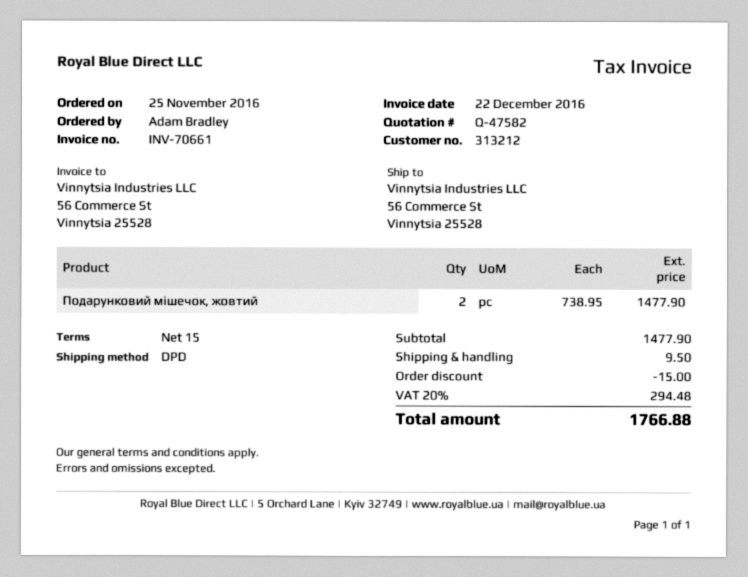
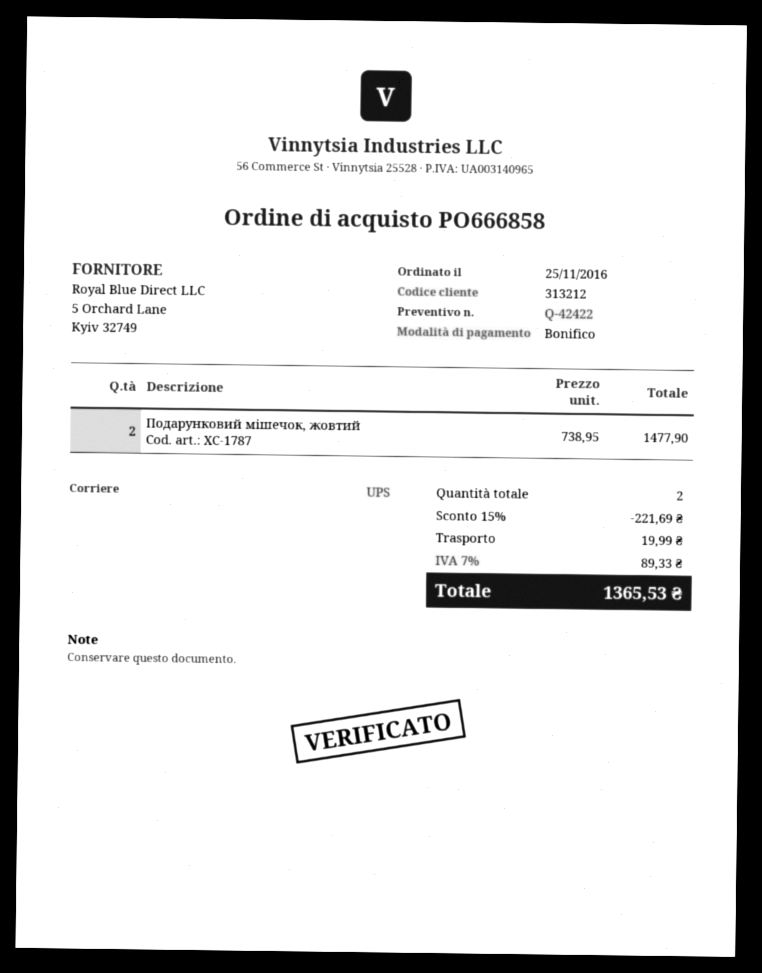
quote number: Q-47582 -> Q-42422
shipping method: DPD -> UPS
discount: 15.00 -> 221.69
shipping: 9.50 -> 19.99
tax: 20% = 294.48 -> 7% = 89.33
total: 1766.88 -> 1365.53

